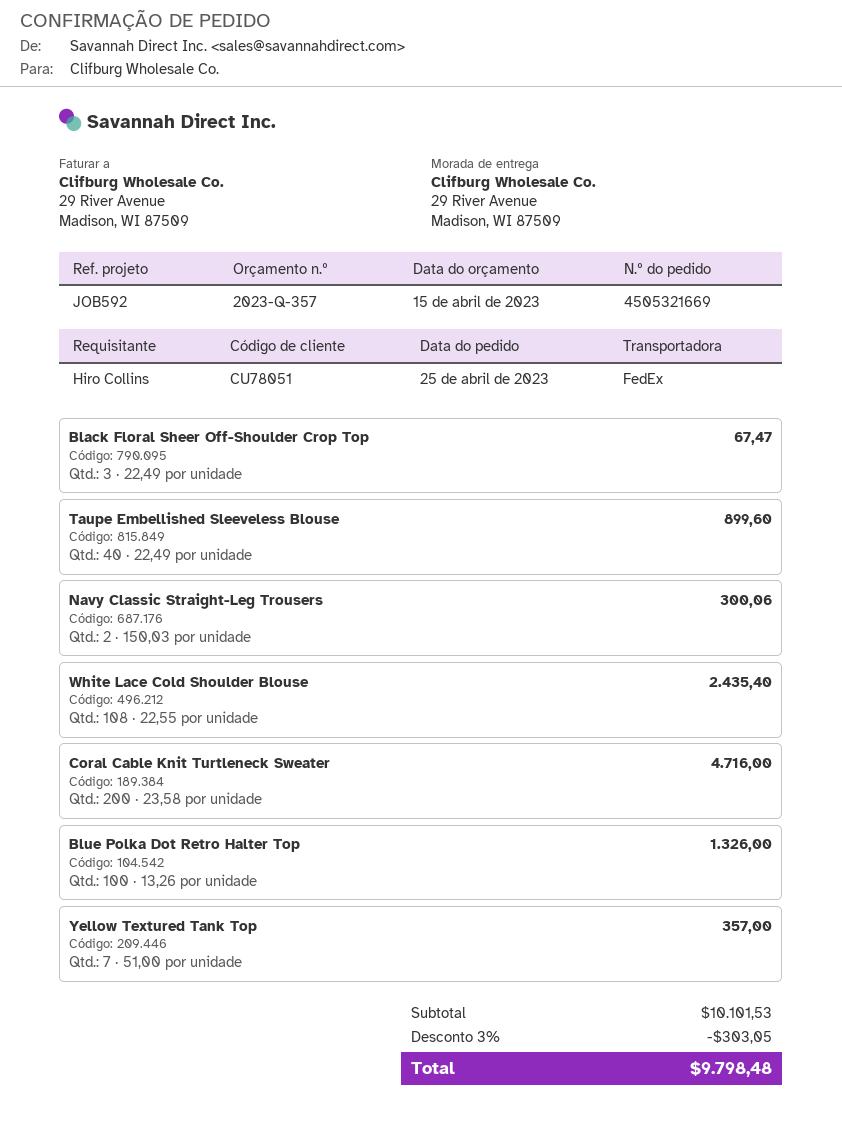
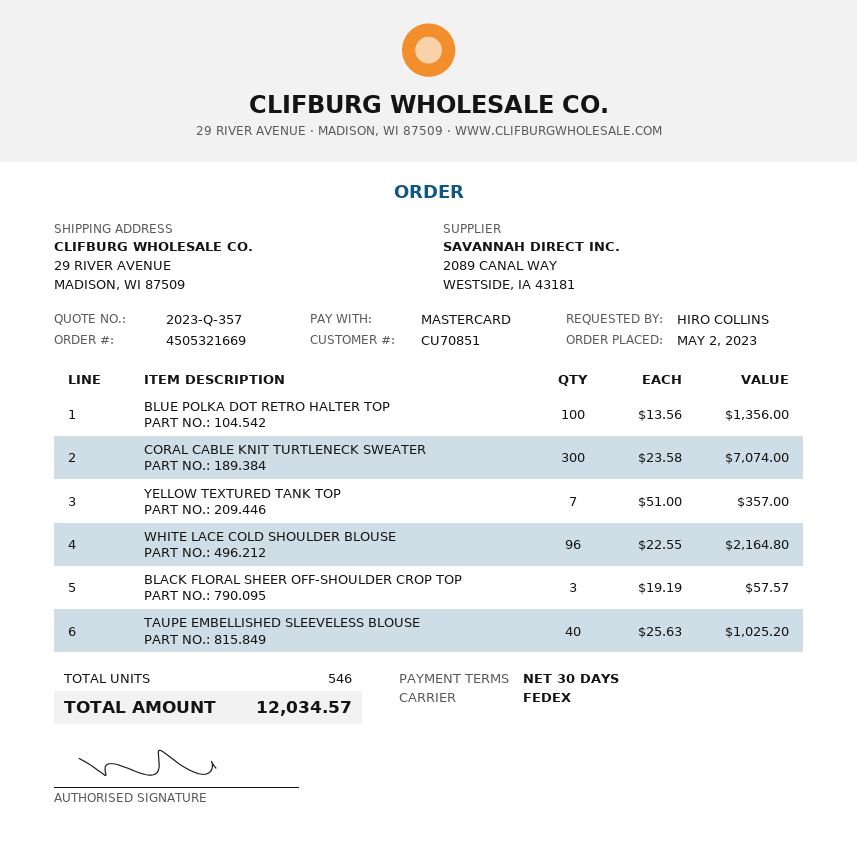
order date: 2023-04-25 -> 2023-05-02
customer number: CU78051 -> CU70851
Black Floral Sheer Off-Shoulder Crop Top: 3 x 22.49 = 67.47 -> 3 x 19.19 = 57.57
Taupe Embellished Sleeveless Blouse: 40 x 22.49 = 899.60 -> 40 x 25.63 = 1025.20
Navy Classic Straight-Leg Trousers: 2 x 150.03 = 300.06 -> none
White Lace Cold Shoulder Blouse: 108 x 22.55 = 2435.40 -> 96 x 22.55 = 2164.80
Coral Cable Knit Turtleneck Sweater: 200 x 23.58 = 4716.00 -> 300 x 23.58 = 7074.00
Blue Polka Dot Retro Halter Top: 100 x 13.26 = 1326.00 -> 100 x 13.56 = 1356.00
discount: 3% = 303.05 -> none
total: 9798.48 -> 12034.57

